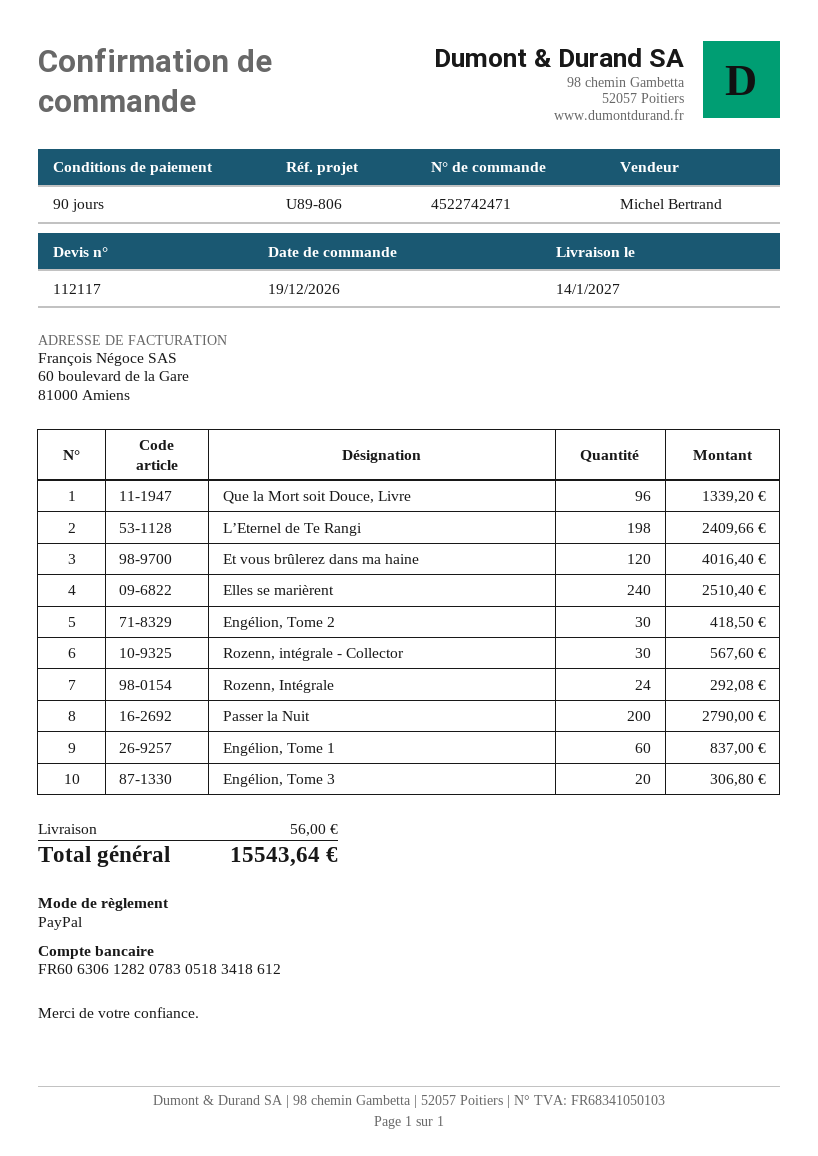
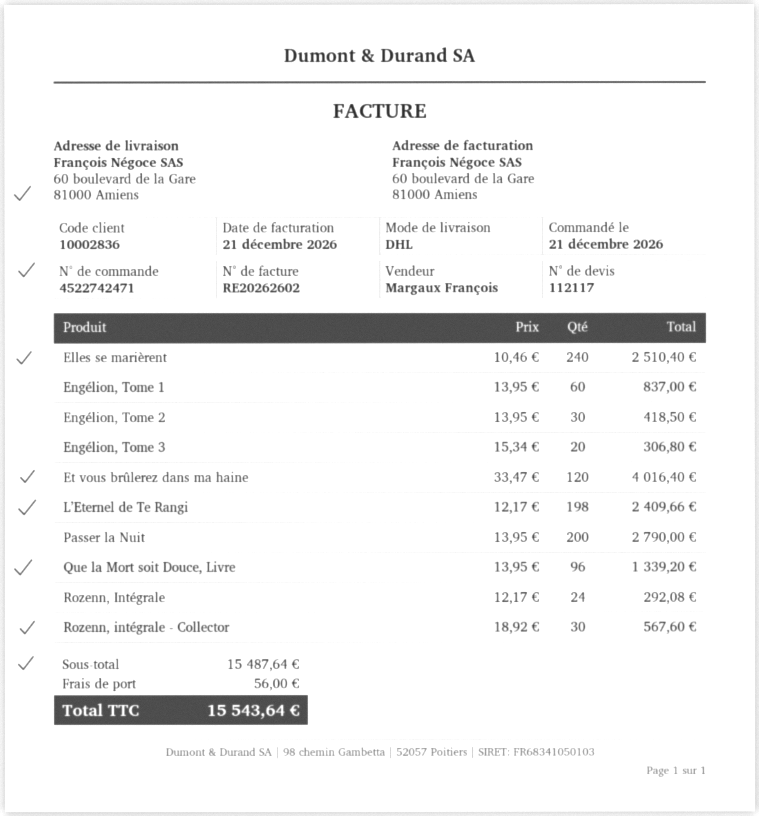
order date: 2026-12-19 -> 2026-12-21
sales rep: Michel Bertrand -> Margaux François

